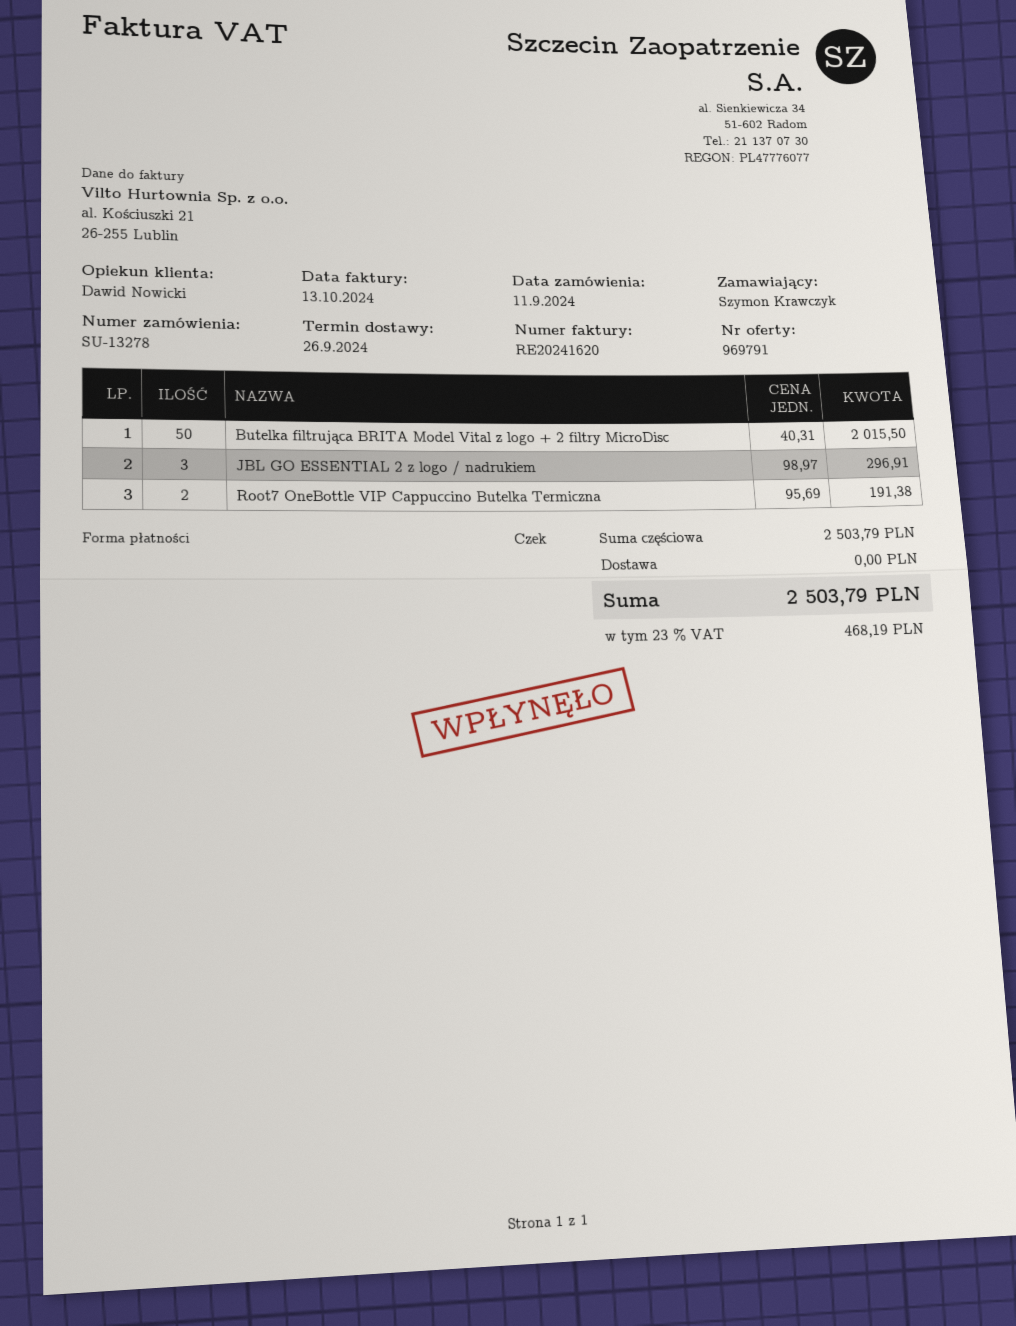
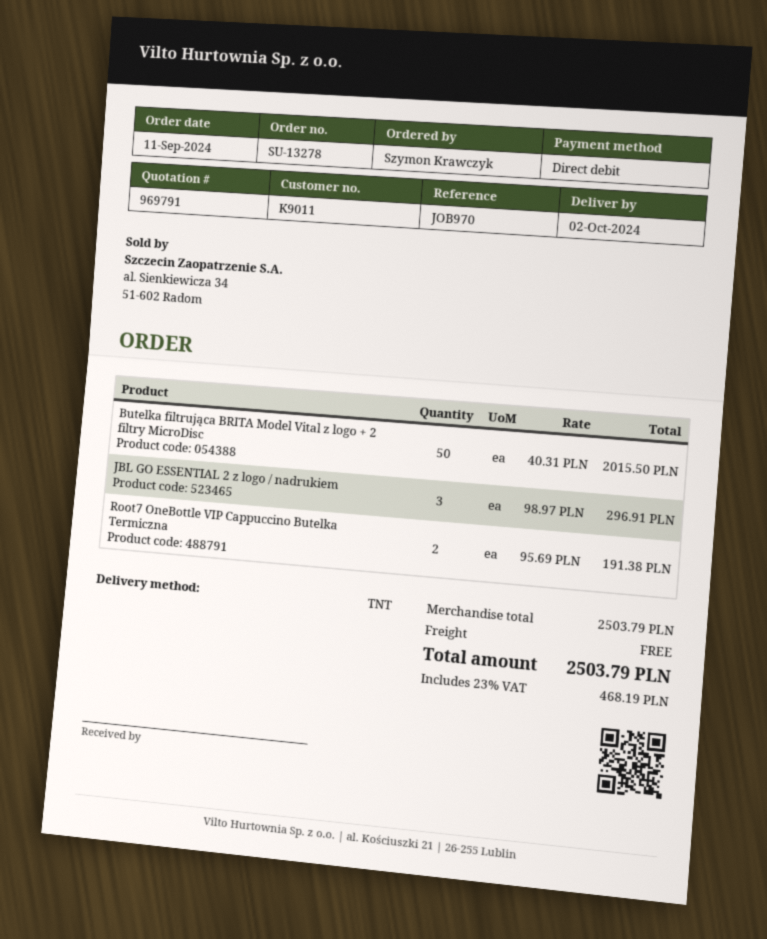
delivery date: 2024-09-26 -> 2024-10-02
payment method: cheque -> direct debit

